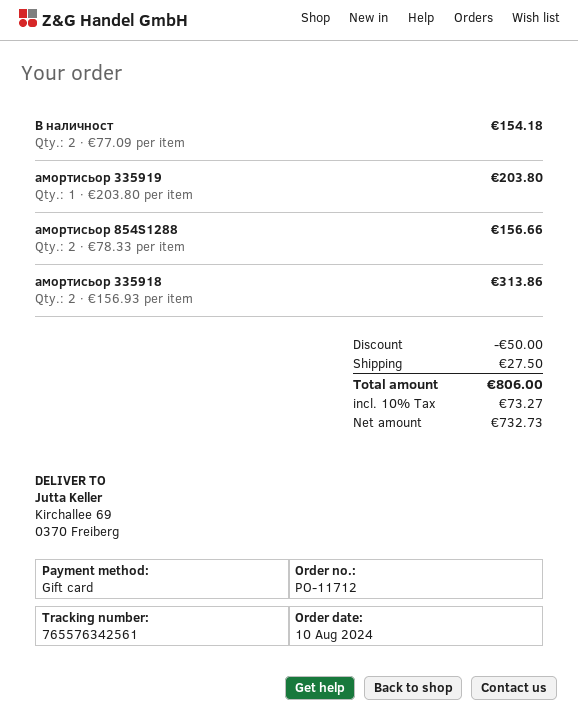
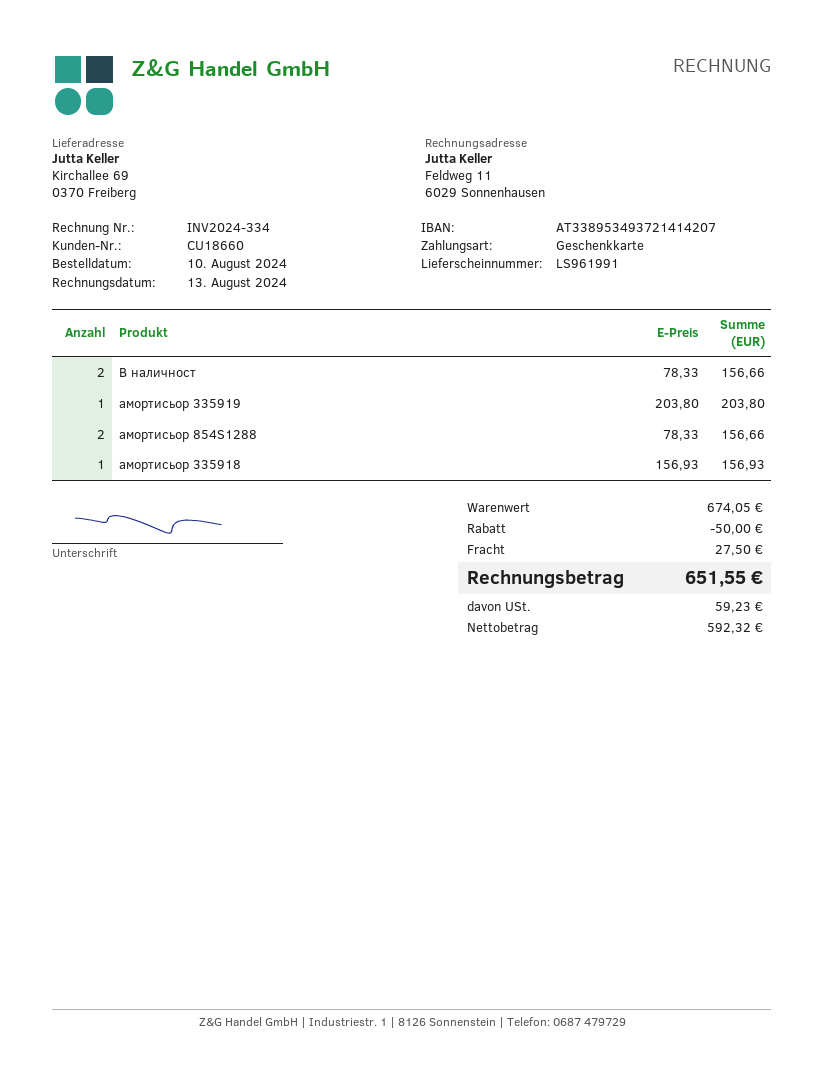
В наличност: 2 x 77.09 = 154.18 -> 2 x 78.33 = 156.66
амортисьор 335918: 2 x 156.93 = 313.86 -> 1 x 156.93 = 156.93
net: 732.73 -> 592.32
tax: 73.27 -> 59.23
total: 806.00 -> 651.55

